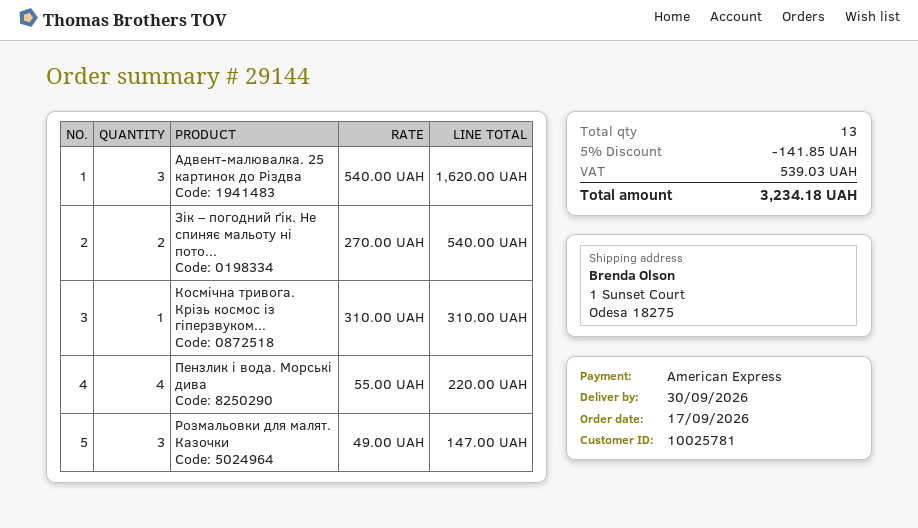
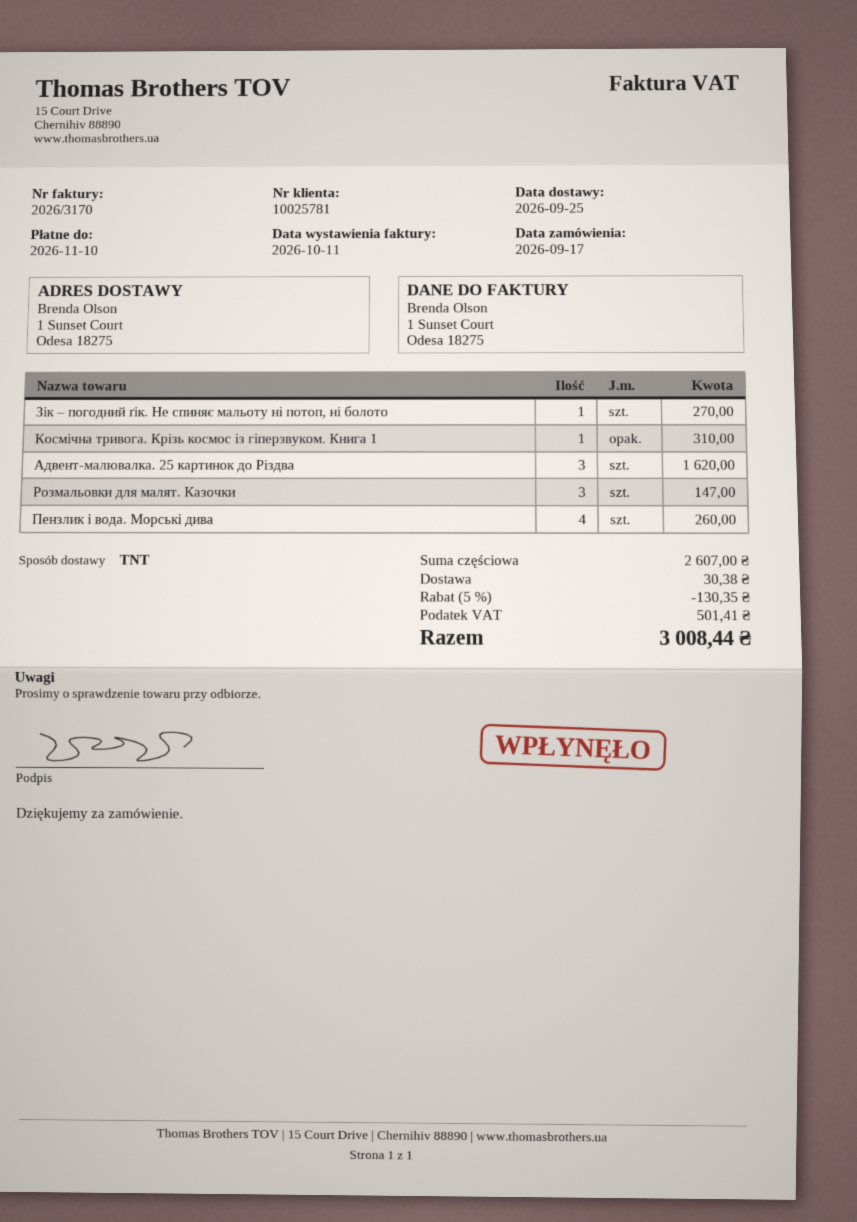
delivery date: 2026-09-30 -> 2026-09-25
Зік – погодний ґік. Не спиняє мальоту ні пото...: 2 for 540.00 -> 1 for 270.00
Пензлик і вода. Морські дива: 4 for 220.00 -> 4 for 260.00
discount: 5% = 141.85 -> 5% = 130.35
shipping: none -> 30.38
tax: 539.03 -> 501.41
total: 3234.18 -> 3008.44

